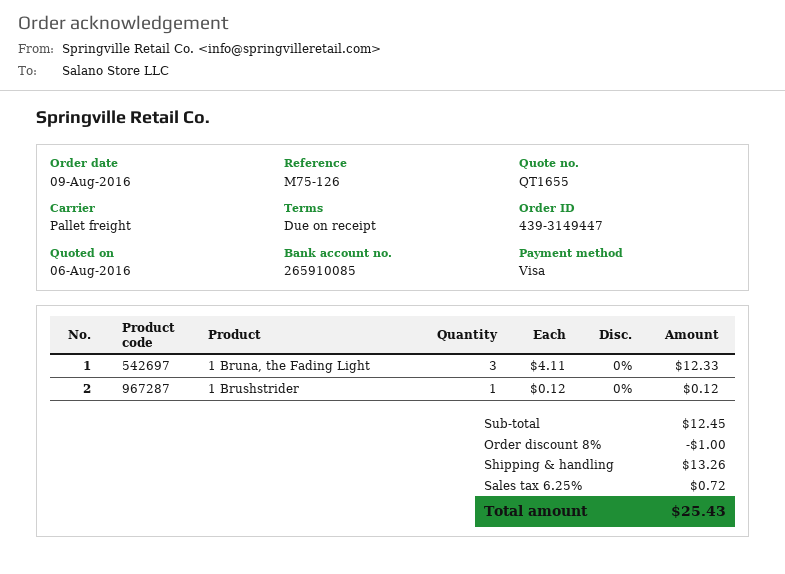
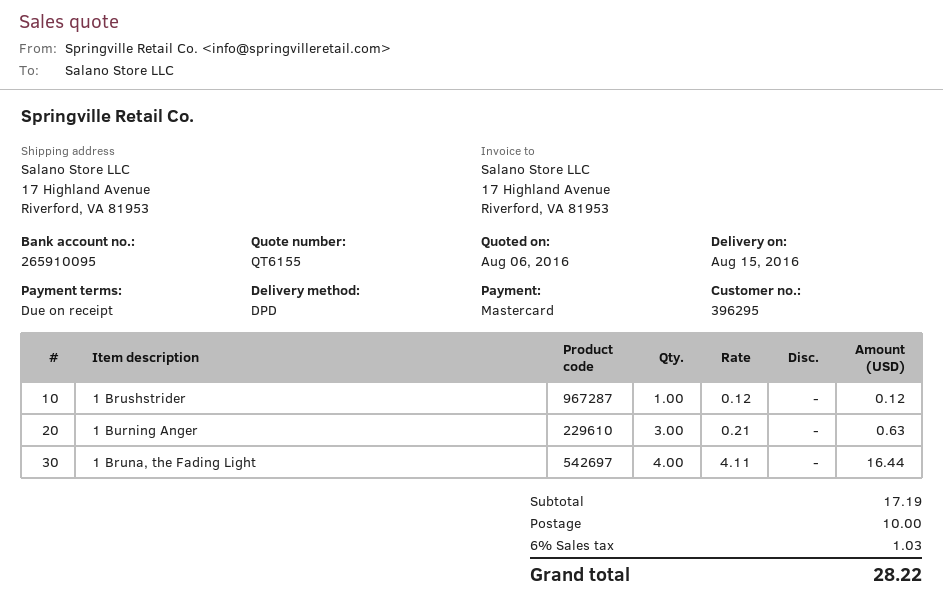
quote number: QT1655 -> QT6155
payment method: Visa -> Mastercard
bank account: 265910085 -> 265910095
shipping method: pallet freight -> DPD
1 Bruna, the Fading Light: 3 x 4.11 = 12.33 -> 4 x 4.11 = 16.44
1 Burning Anger: none -> 3 x 0.21 = 0.63
subtotal: 12.45 -> 17.19
discount: 8% = 1.00 -> none
shipping: 13.26 -> 10.00
tax: 6.25% = 0.72 -> 6% = 1.03
total: 25.43 -> 28.22

